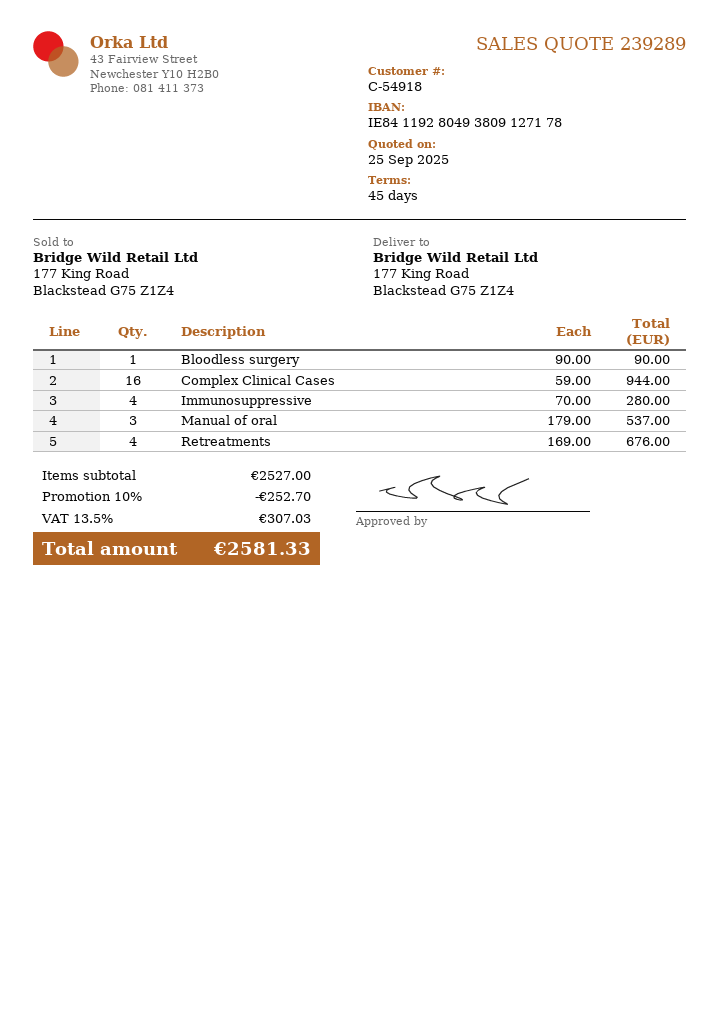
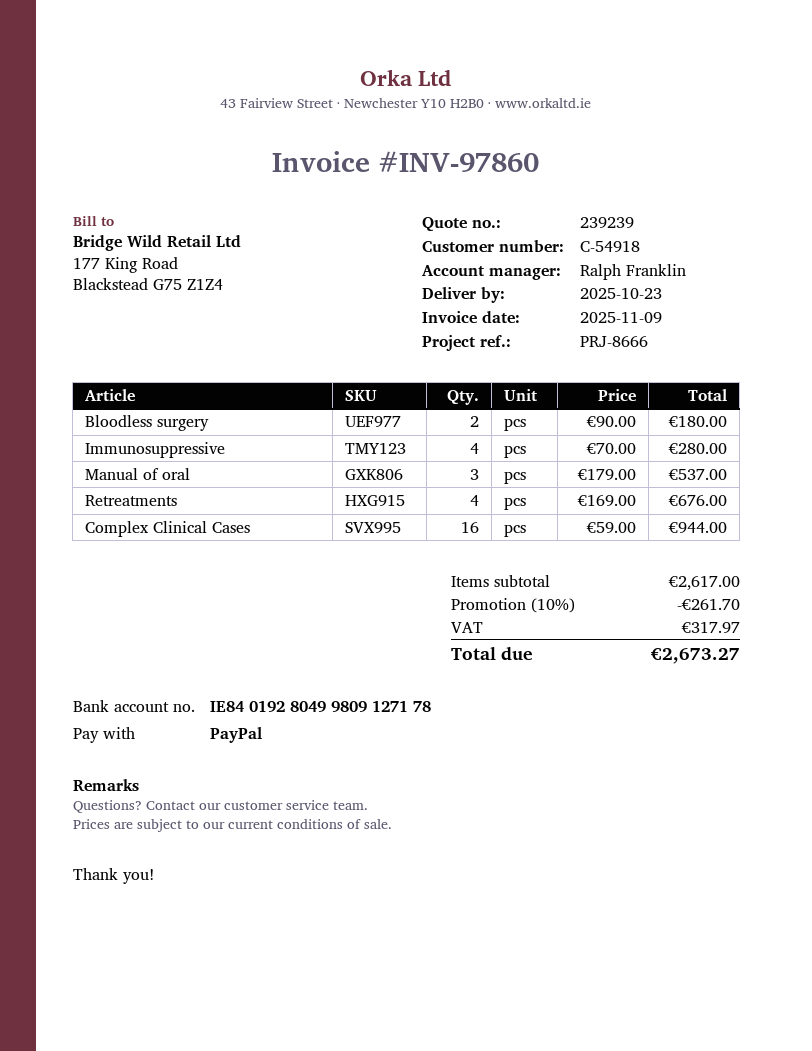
quote number: 239289 -> 239239
bank account: IE84119280493809127178 -> IE84019280499809127178
Bloodless surgery: 1 x 90.00 = 90.00 -> 2 x 90.00 = 180.00
subtotal: 2527.00 -> 2617.00
discount: 10% = 252.70 -> 10% = 261.70
tax: 307.03 -> 317.97
total: 2581.33 -> 2673.27

